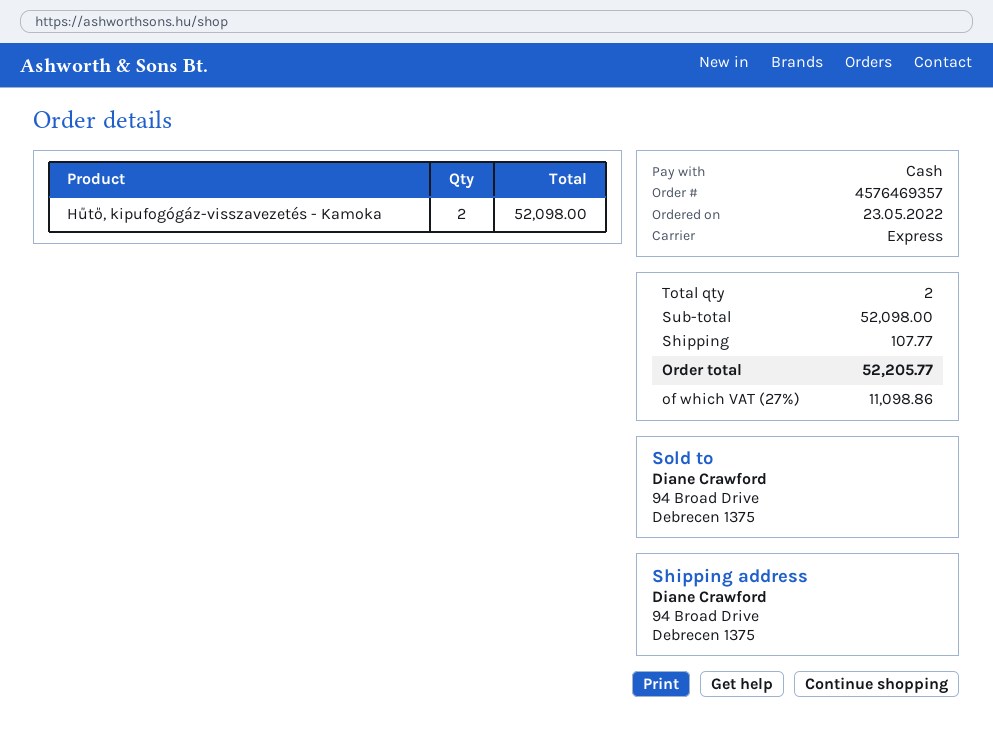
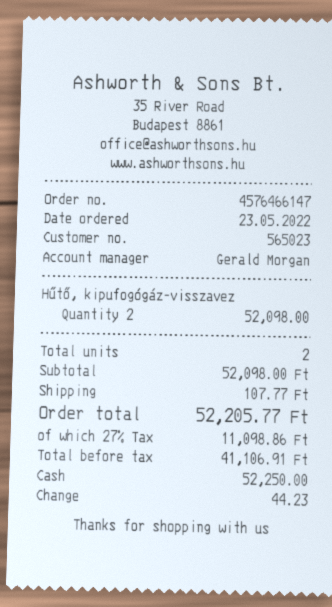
order number: 4576469357 -> 4576466147

